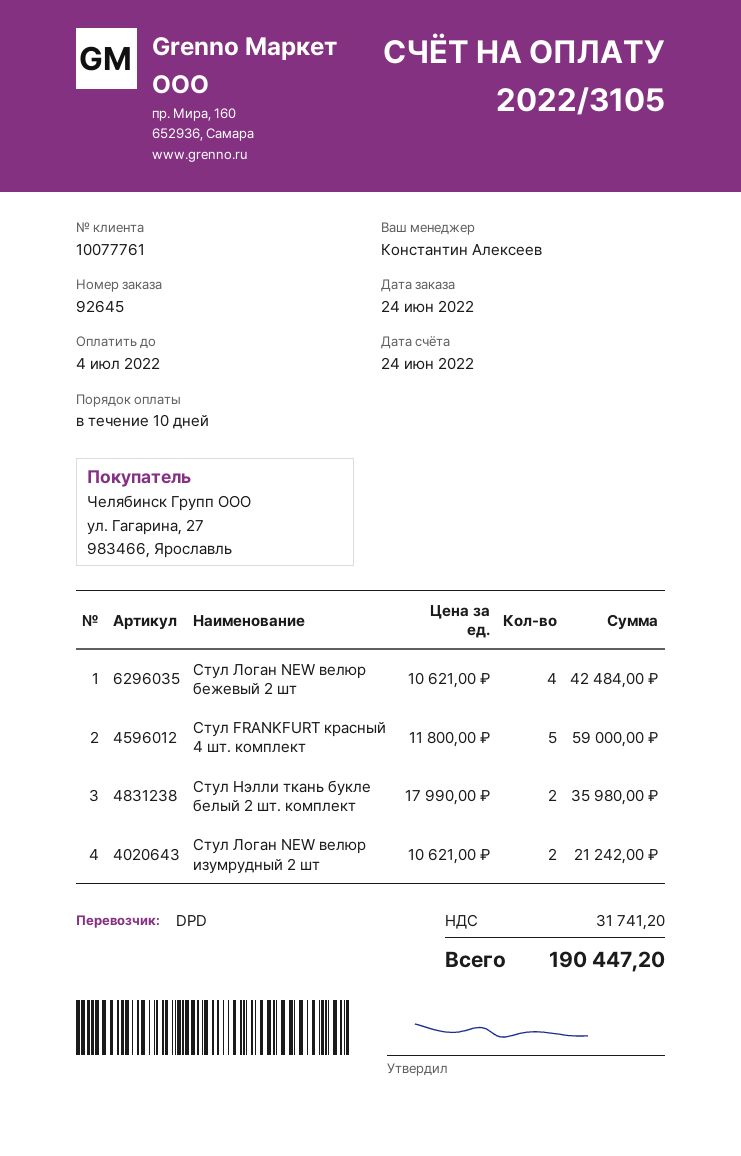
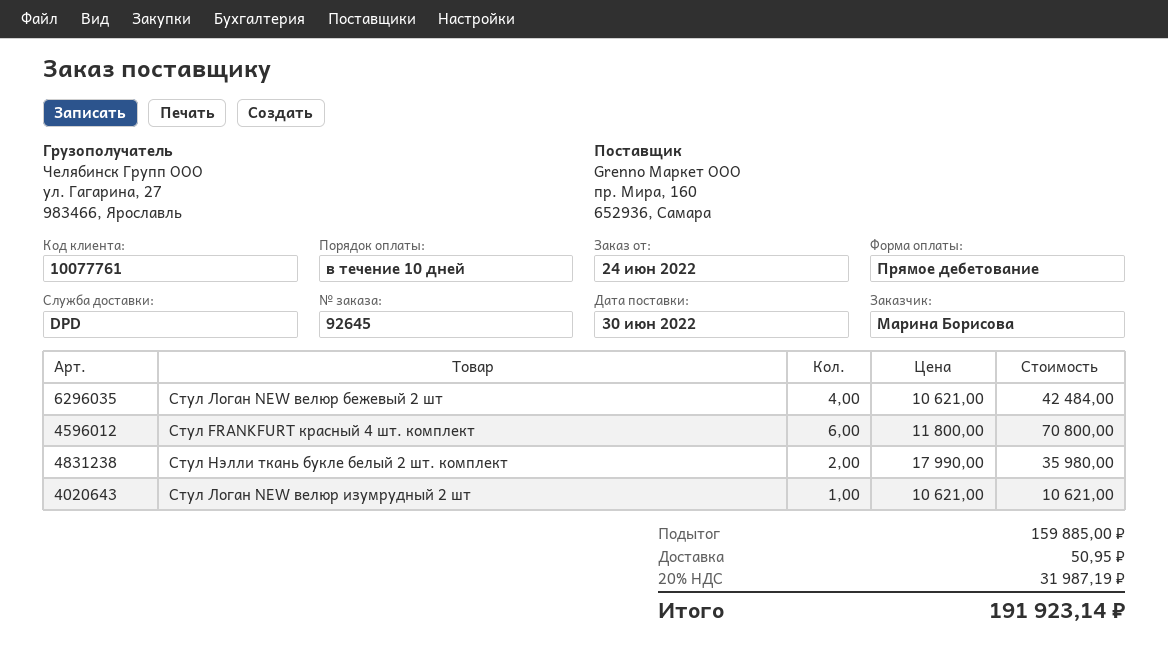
Стул FRANKFURT красный 4 шт. комплект: 5 x 11800.00 = 59000.00 -> 6 x 11800.00 = 70800.00
Стул Логан NEW велюр изумрудный 2 шт: 2 x 10621.00 = 21242.00 -> 1 x 10621.00 = 10621.00
shipping: none -> 50.95
tax: 31741.20 -> 31987.19
total: 190447.20 -> 191923.14

